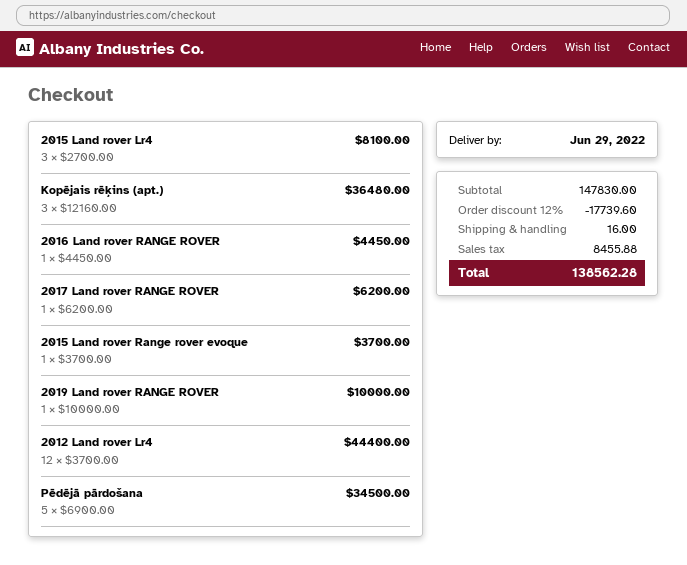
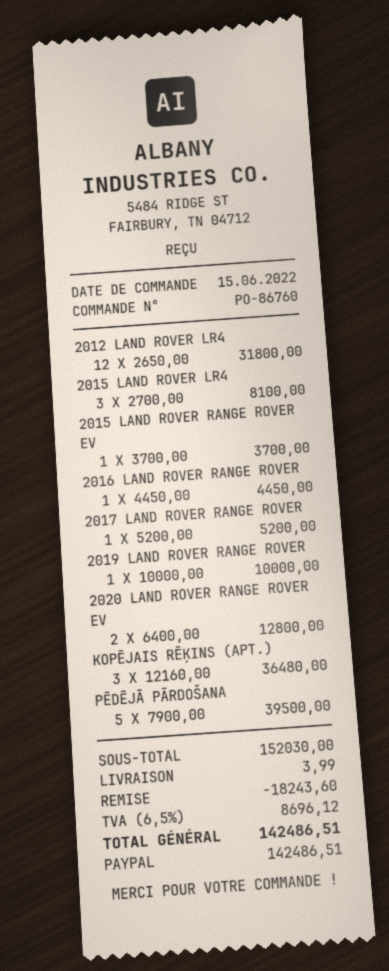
2017 Land rover RANGE ROVER: 1 x 6200.00 = 6200.00 -> 1 x 5200.00 = 5200.00
2012 Land rover Lr4: 12 x 3700.00 = 44400.00 -> 12 x 2650.00 = 31800.00
Pēdējā pārdošana: 5 x 6900.00 = 34500.00 -> 5 x 7900.00 = 39500.00
2020 LAND ROVER RANGE ROVER EV: none -> 2 x 6400.00 = 12800.00
subtotal: 147830.00 -> 152030.00
discount: 17739.60 -> 18243.60
shipping: 16.00 -> 3.99
tax: 8455.88 -> 8696.12
total: 138562.28 -> 142486.51

